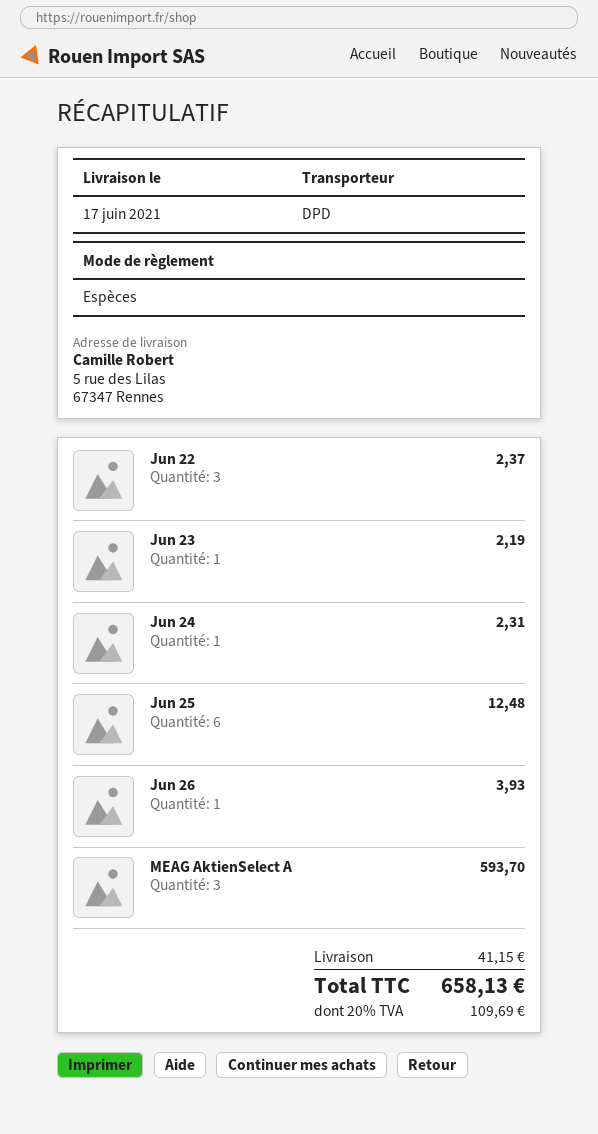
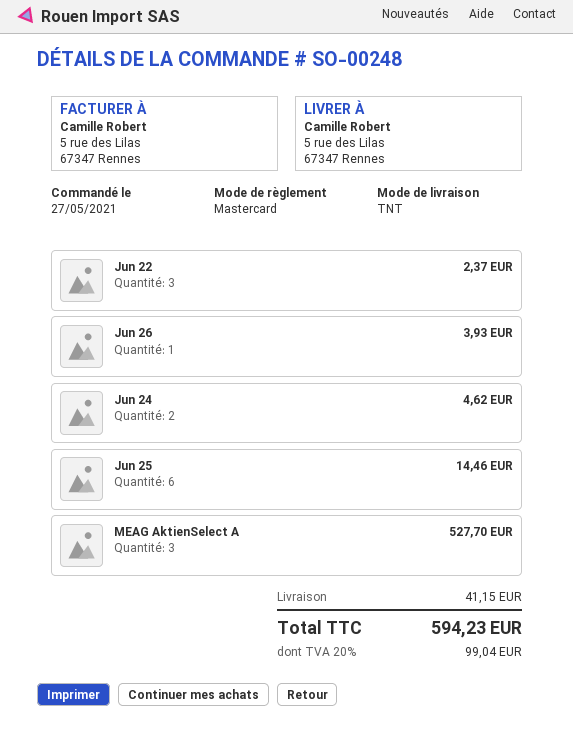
payment method: cash -> Mastercard
shipping method: DPD -> TNT
Jun 23: 1 for 2.19 -> none
Jun 24: 1 for 2.31 -> 2 for 4.62
Jun 25: 6 for 12.48 -> 6 for 14.46
MEAG AktienSelect A: 3 for 593.70 -> 3 for 527.70
tax: 20% = 109.69 -> 20% = 99.04
total: 658.13 -> 594.23

